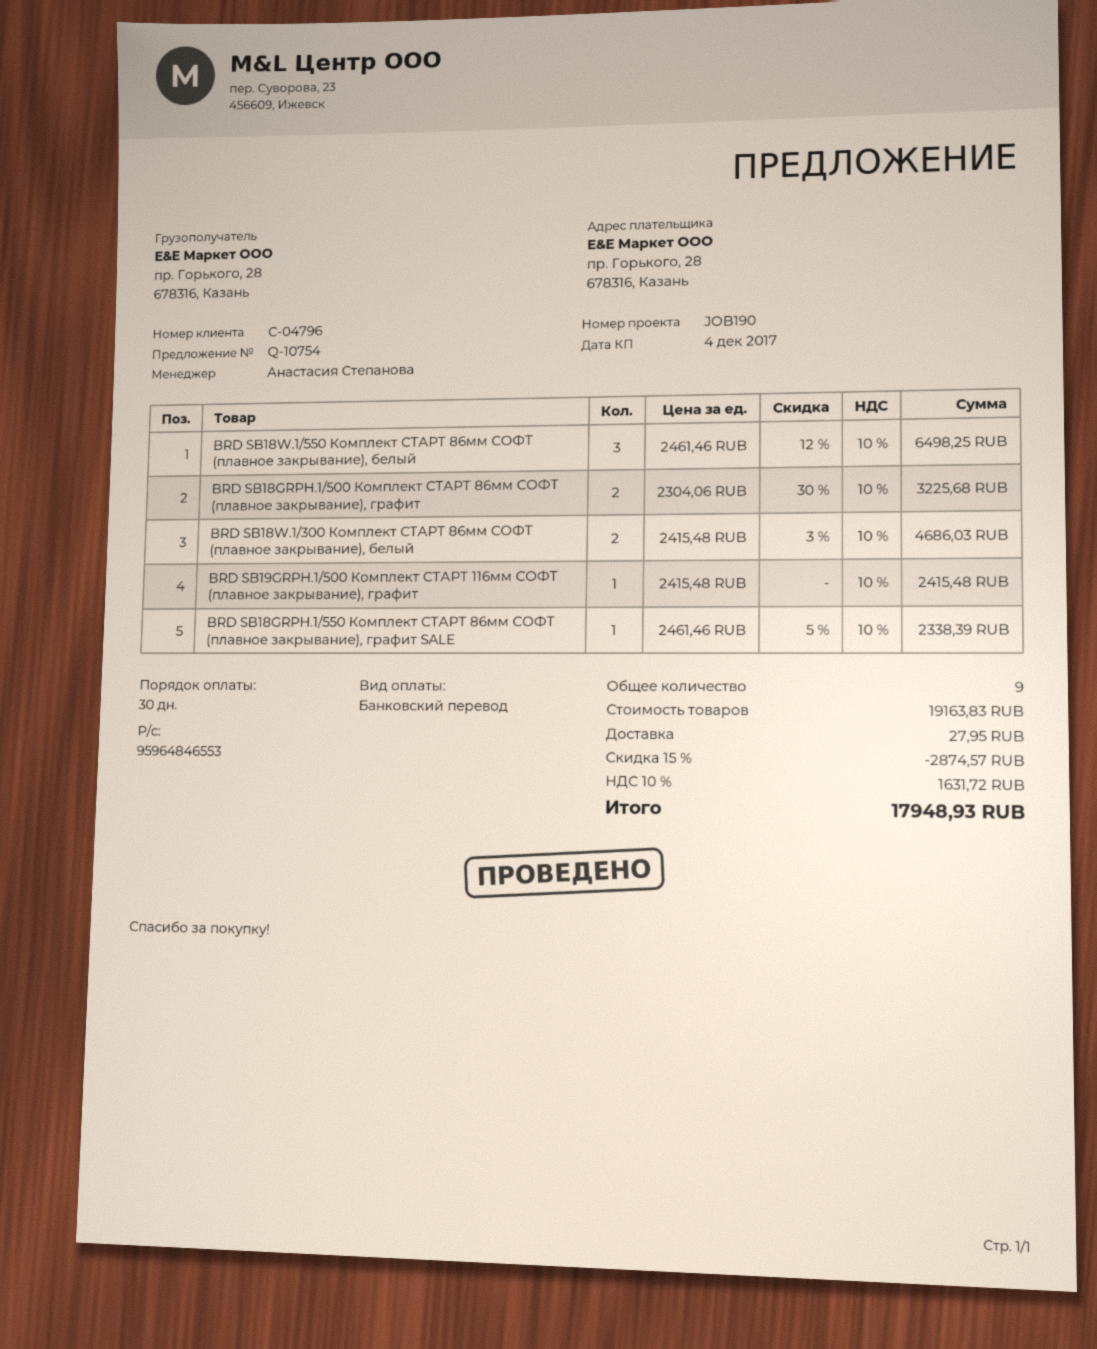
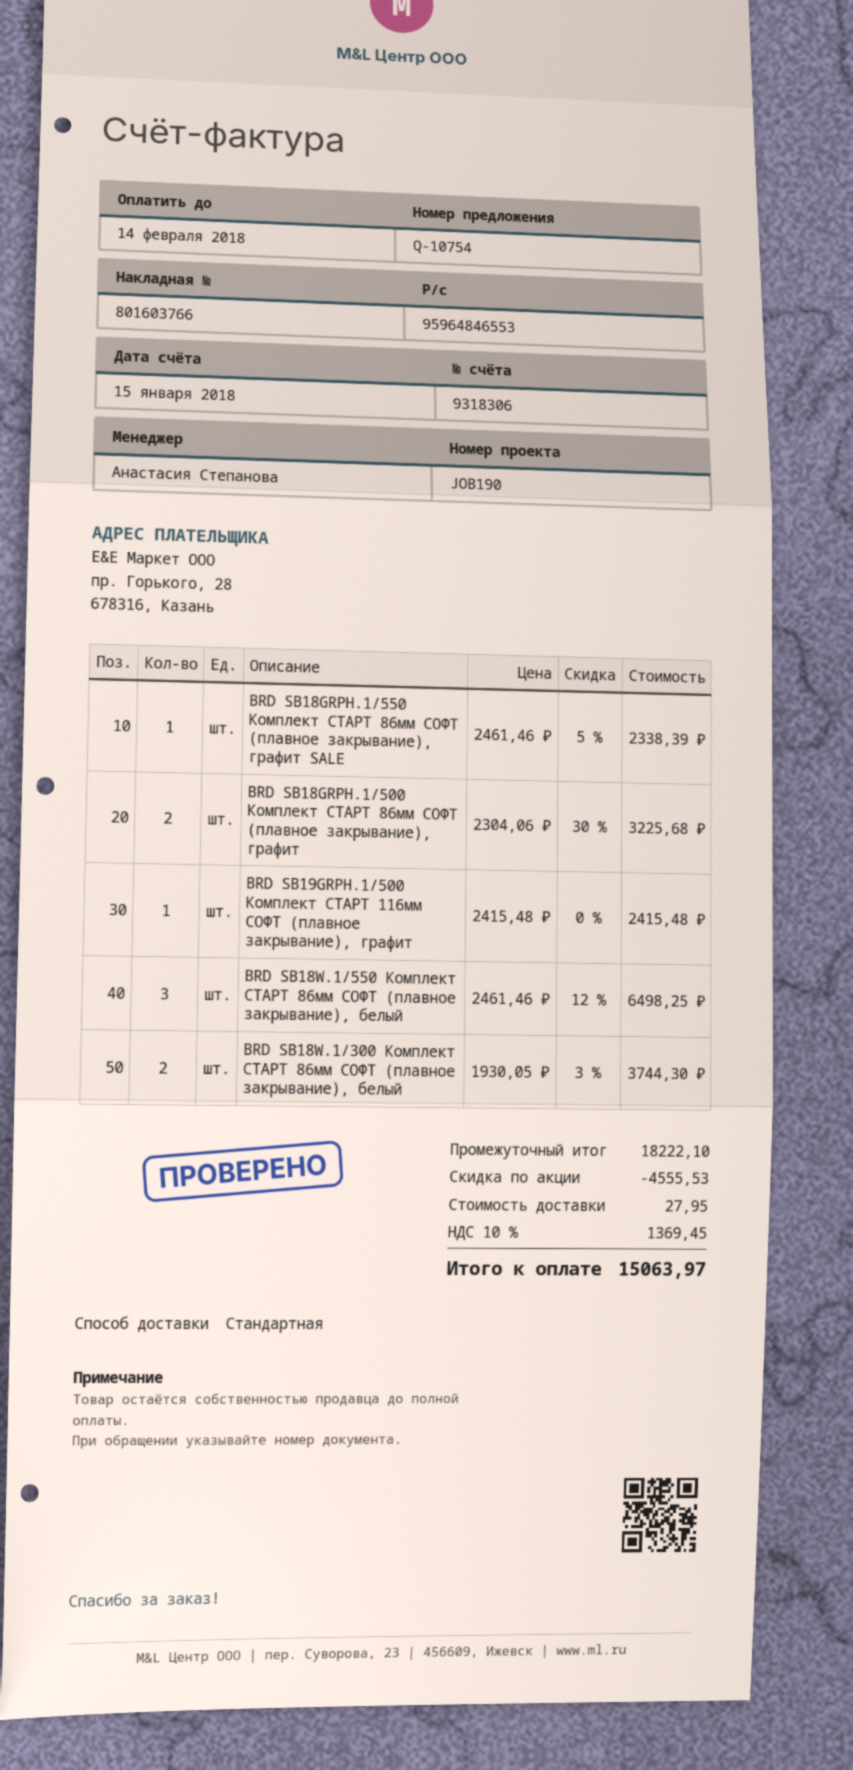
BRD SB18W.1/300 Комплект СТАРТ 86мм СОФТ (плавное закрывание), белый: 2 x 2415.48 - 3% = 4686.03 -> 2 x 1930.05 - 3% = 3744.30
subtotal: 19163.83 -> 18222.10
discount: 2874.57 -> 4555.53
tax: 10% = 1631.72 -> 10% = 1369.45
total: 17948.93 -> 15063.97

